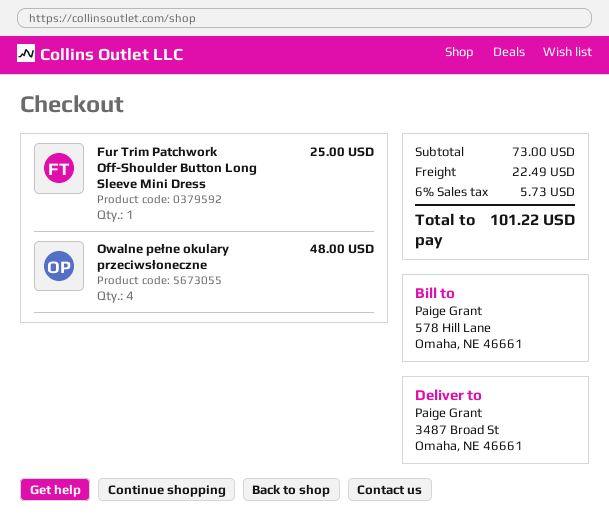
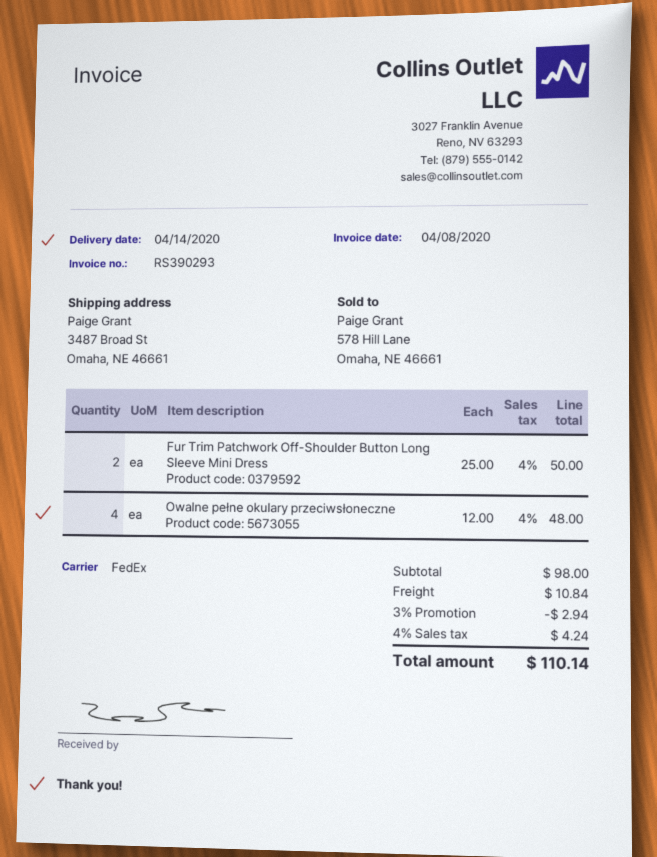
Fur Trim Patchwork Off-Shoulder Button Long Sleeve Mini Dress: 1 for 25.00 -> 2 for 50.00
subtotal: 73.00 -> 98.00
discount: none -> 3% = 2.94
shipping: 22.49 -> 10.84
tax: 6% = 5.73 -> 4% = 4.24
total: 101.22 -> 110.14

